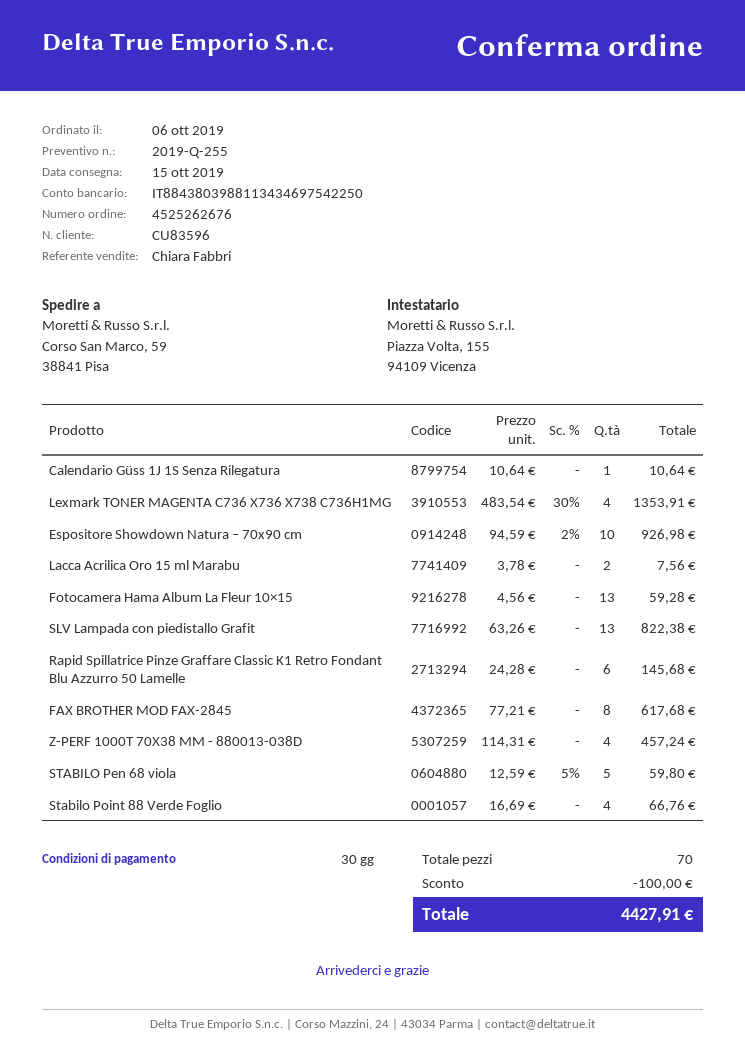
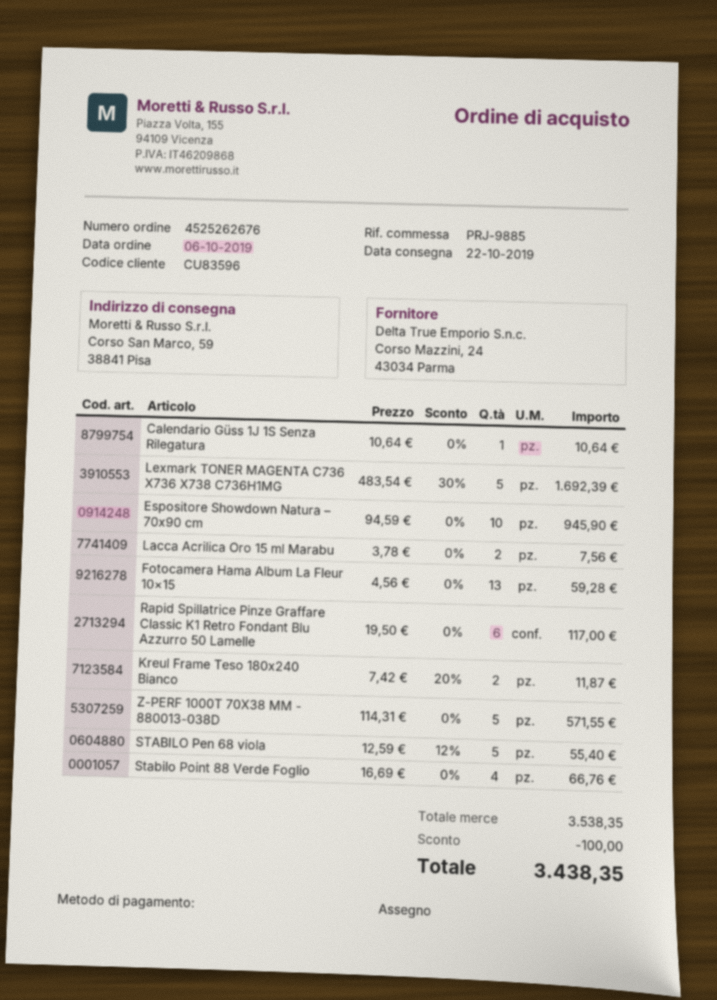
delivery date: 2019-10-15 -> 2019-10-22
Lexmark TONER MAGENTA C736 X736 X738 C736H1MG: 4 x 483.54 - 30% = 1353.91 -> 5 x 483.54 - 30% = 1692.39
Espositore Showdown Natura – 70x90 cm: 10 x 94.59 - 2% = 926.98 -> 10 x 94.59 = 945.90
SLV Lampada con piedistallo Grafit: 13 x 63.26 = 822.38 -> none
Rapid Spillatrice Pinze Graffare Classic K1 Retro Fondant Blu Azzurro 50 Lamelle: 6 x 24.28 = 145.68 -> 6 x 19.50 = 117.00
FAX BROTHER MOD FAX-2845: 8 x 77.21 = 617.68 -> none
Z-PERF 1000T 70X38 MM - 880013-038D: 4 x 114.31 = 457.24 -> 5 x 114.31 = 571.55
STABILO Pen 68 viola: 5 x 12.59 - 5% = 59.80 -> 5 x 12.59 - 12% = 55.40
Kreul Frame Teso 180x240 Bianco: none -> 2 x 7.42 - 20% = 11.87
total: 4427.91 -> 3438.35

